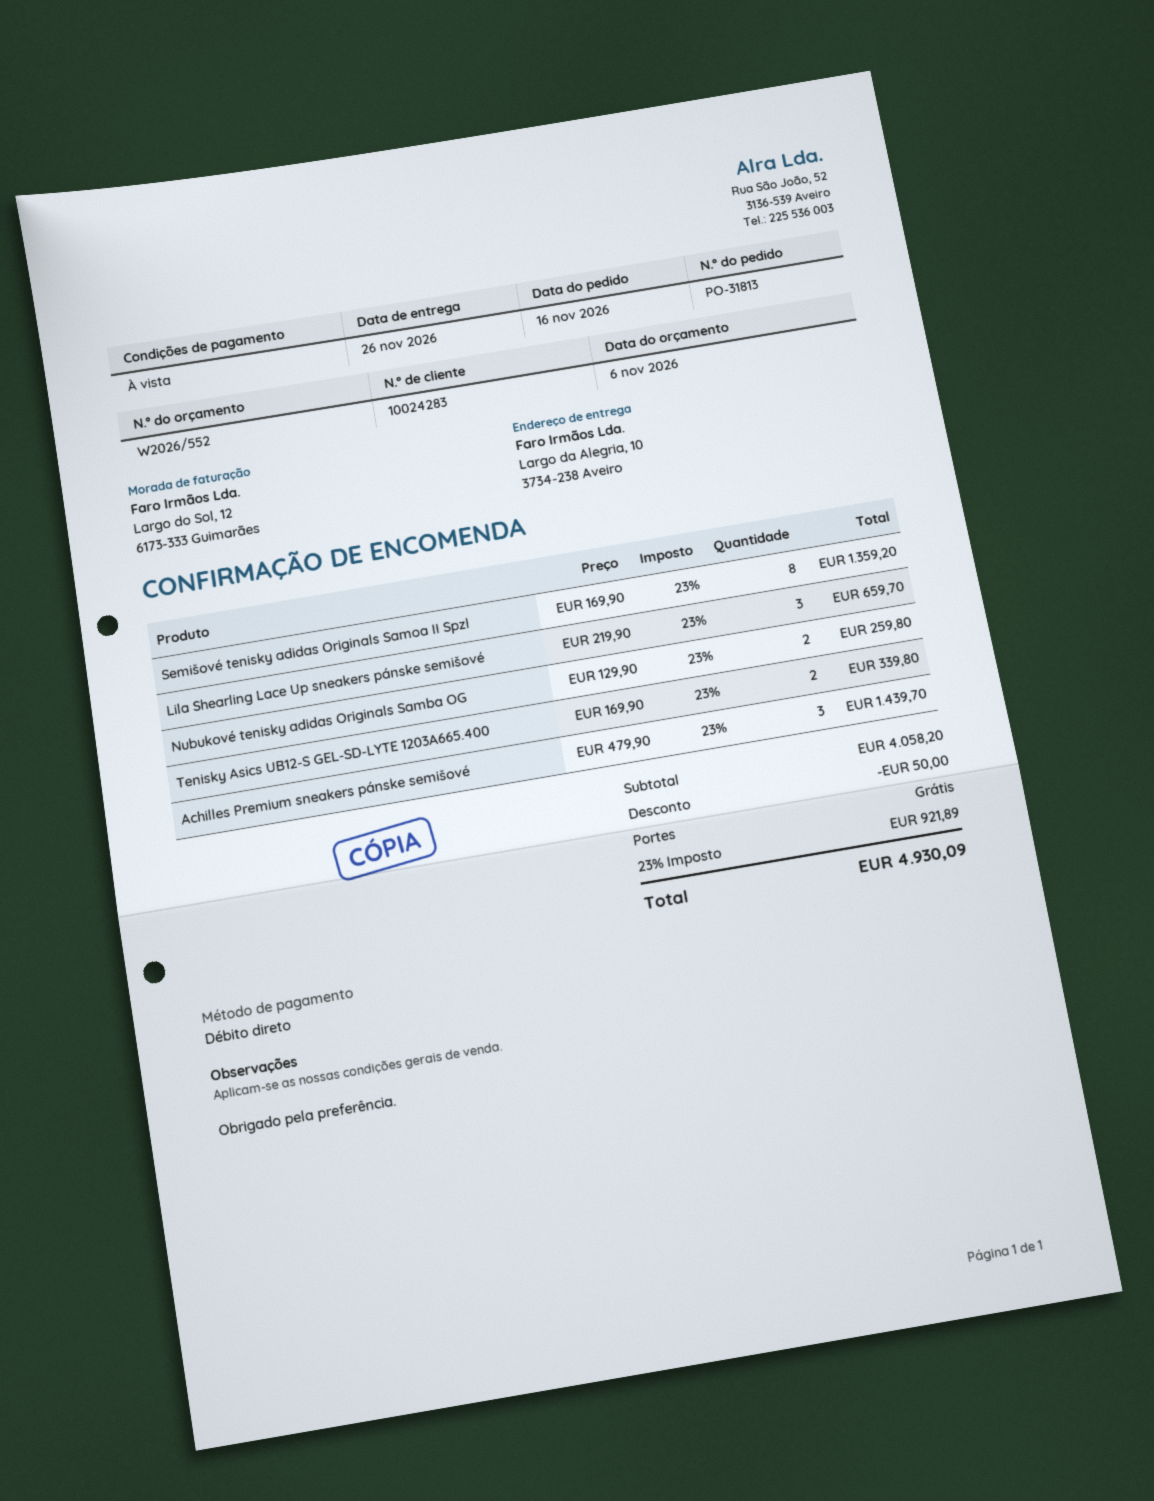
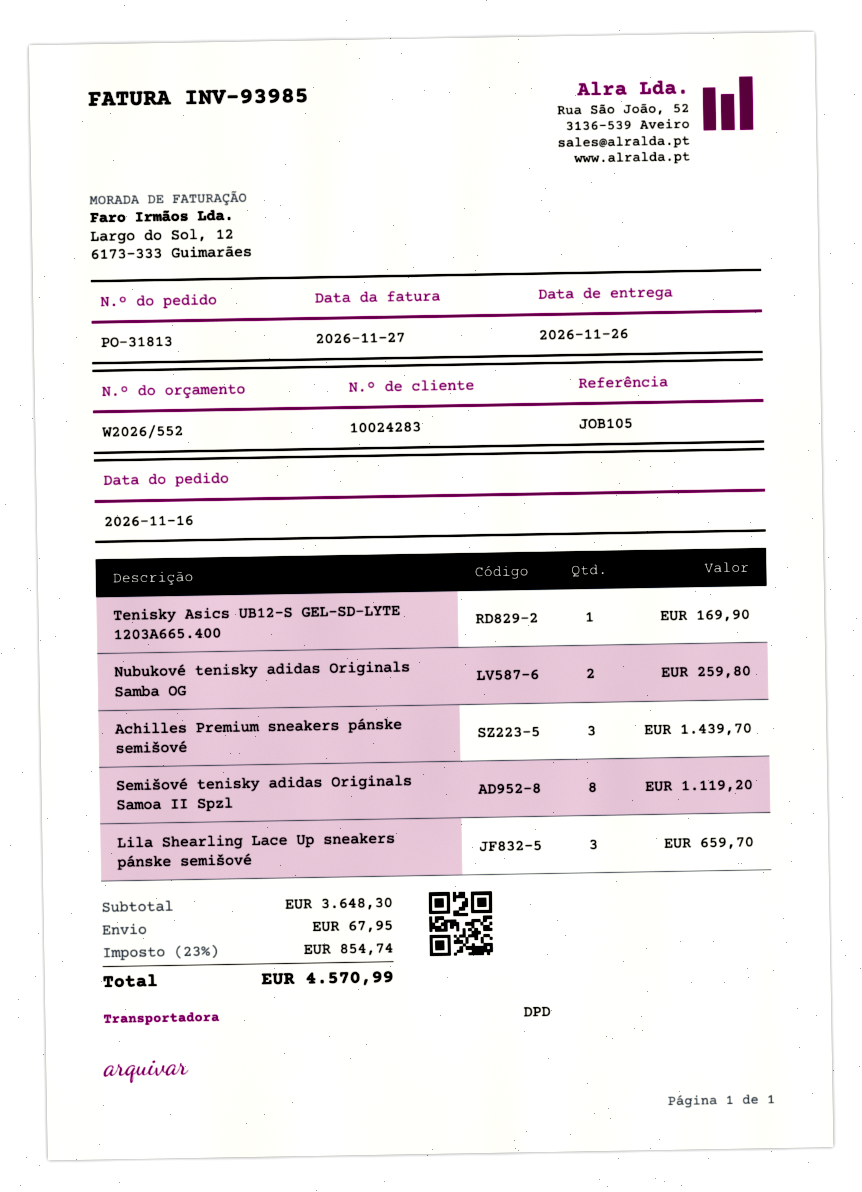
Semišové tenisky adidas Originals Samoa II Spzl: 8 for 1359.20 -> 8 for 1119.20
Tenisky Asics UB12-S GEL-SD-LYTE 1203A665.400: 2 for 339.80 -> 1 for 169.90
subtotal: 4058.20 -> 3648.30
discount: 50.00 -> none
shipping: 0.00 -> 67.95
tax: 23% = 921.89 -> 23% = 854.74
total: 4930.09 -> 4570.99

